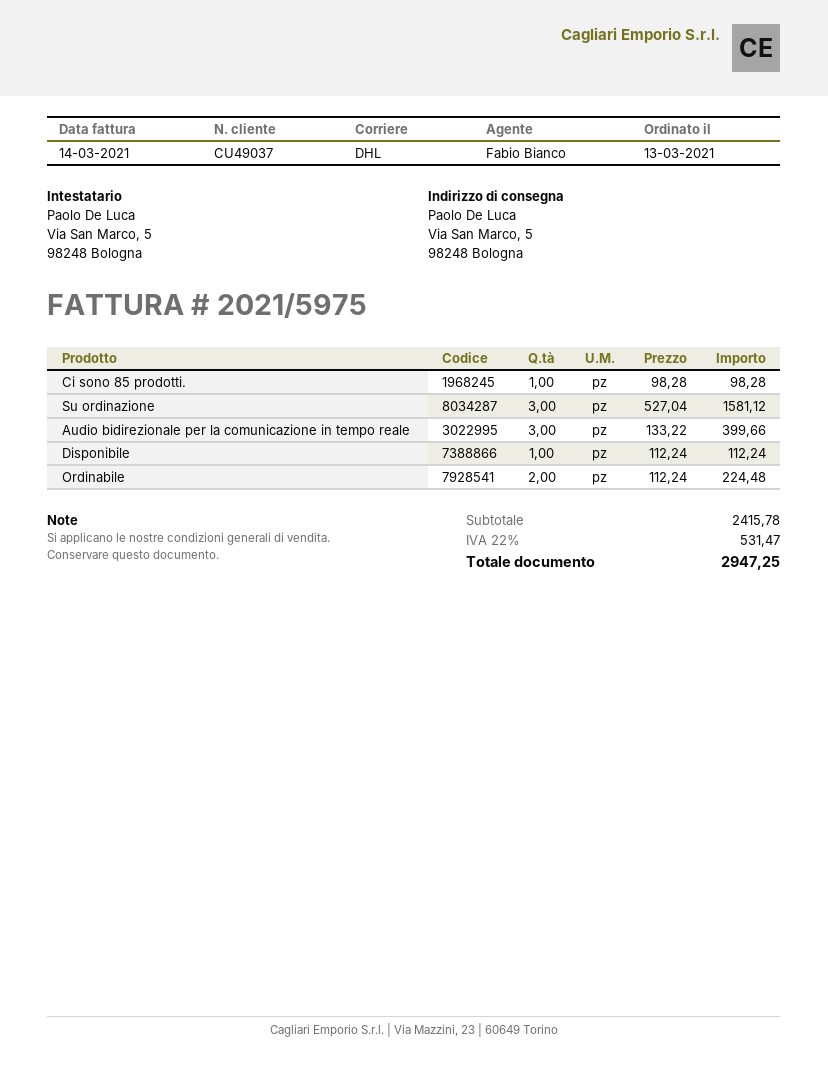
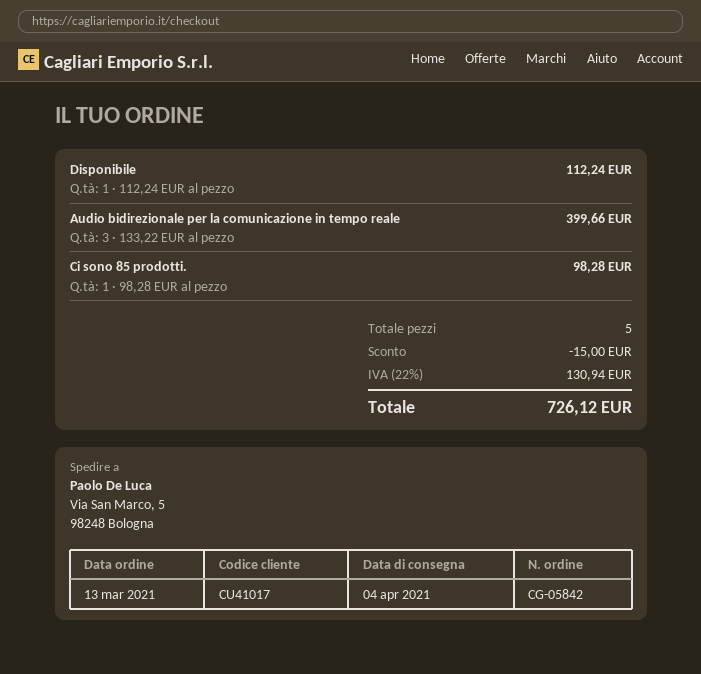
customer number: CU49037 -> CU41017
Su ordinazione: 3 x 527.04 = 1581.12 -> none
Ordinabile: 2 x 112.24 = 224.48 -> none
discount: none -> 15.00
tax: 22% = 531.47 -> 22% = 130.94
total: 2947.25 -> 726.12

